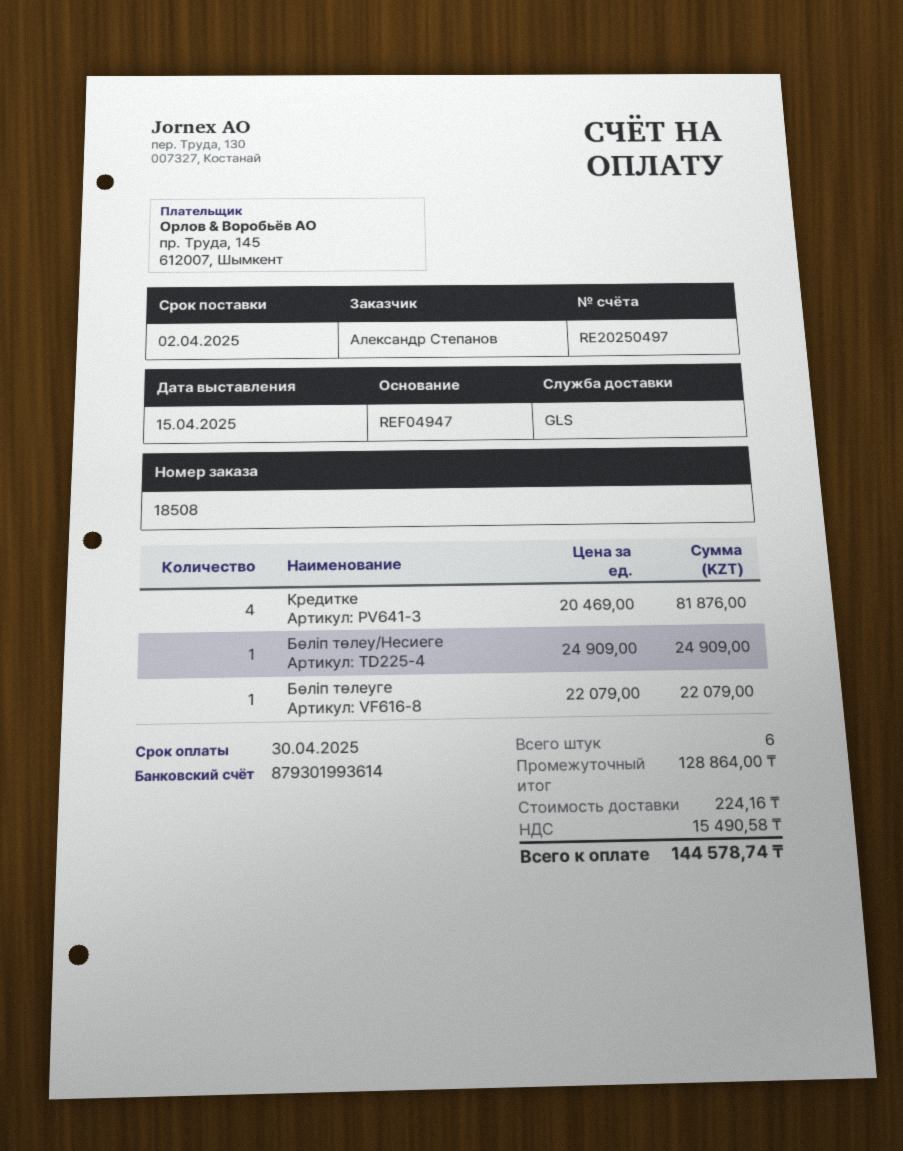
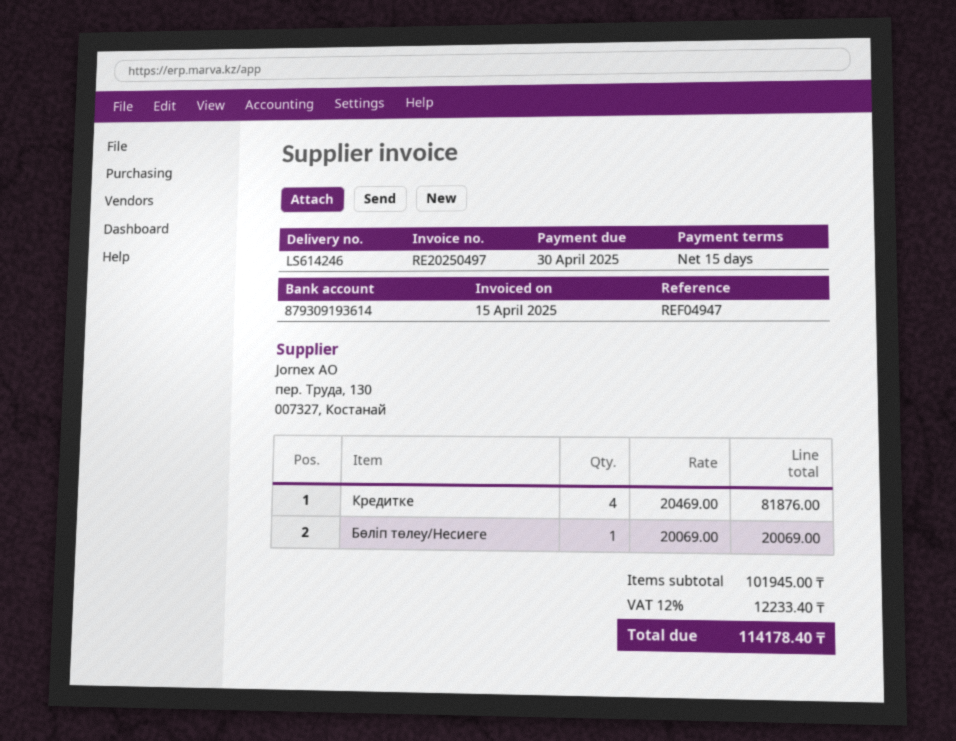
bank account: 879301993614 -> 879309193614
Бөліп төлеу/Несиеге: 1 x 24909.00 = 24909.00 -> 1 x 20069.00 = 20069.00
Бөліп төлеуге: 1 x 22079.00 = 22079.00 -> none
subtotal: 128864.00 -> 101945.00
shipping: 224.16 -> none
tax: 15490.58 -> 12233.40
total: 144578.74 -> 114178.40

